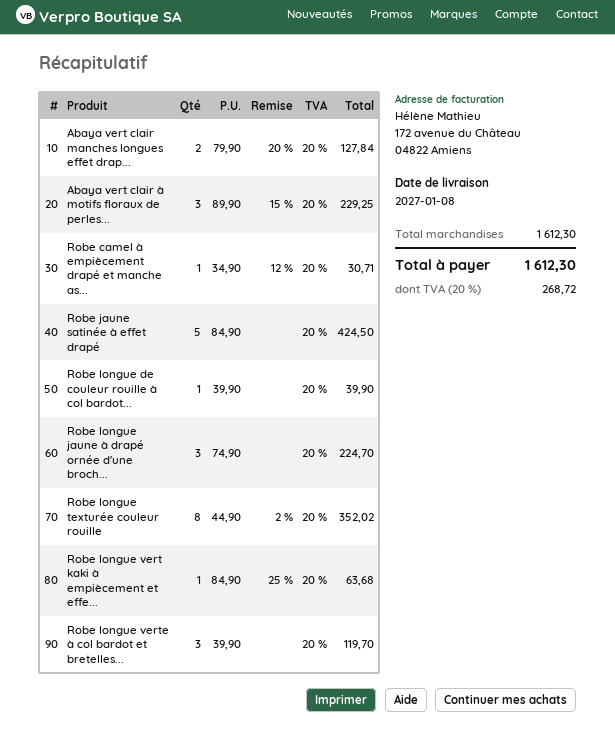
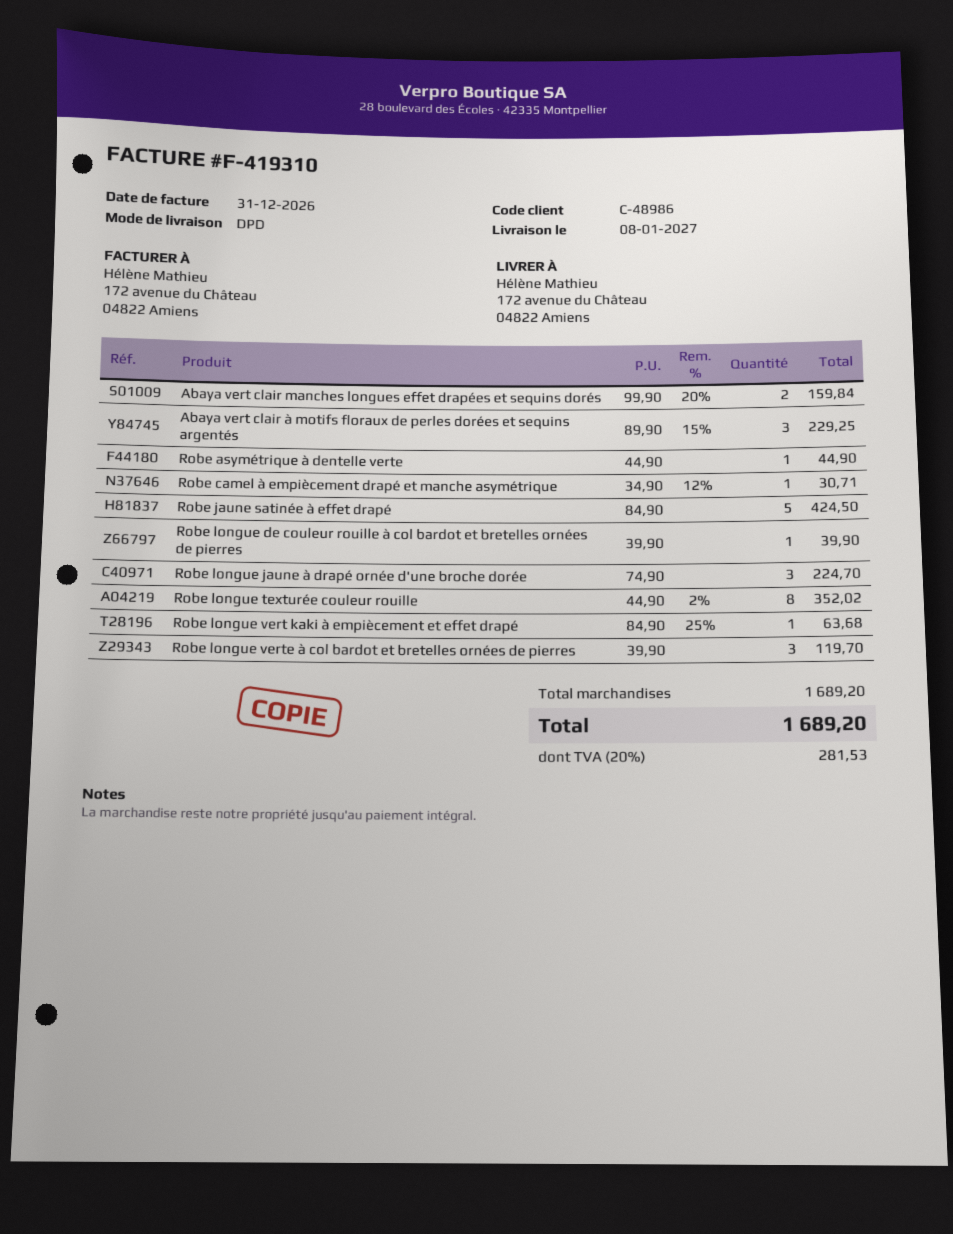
Abaya vert clair manches longues effet drap...: 2 x 79.90 - 20% = 127.84 -> 2 x 99.90 - 20% = 159.84
Robe asymétrique à dentelle verte: none -> 1 x 44.90 = 44.90
subtotal: 1612.30 -> 1689.20
tax: 20% = 268.72 -> 20% = 281.53
total: 1612.30 -> 1689.20

